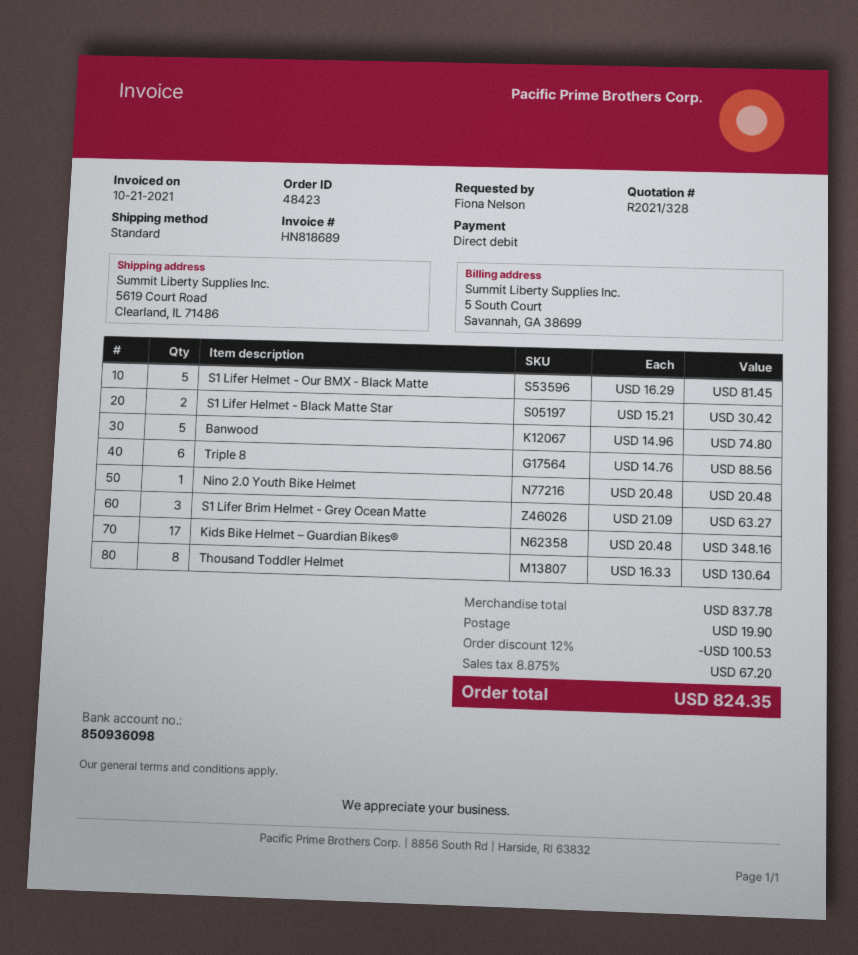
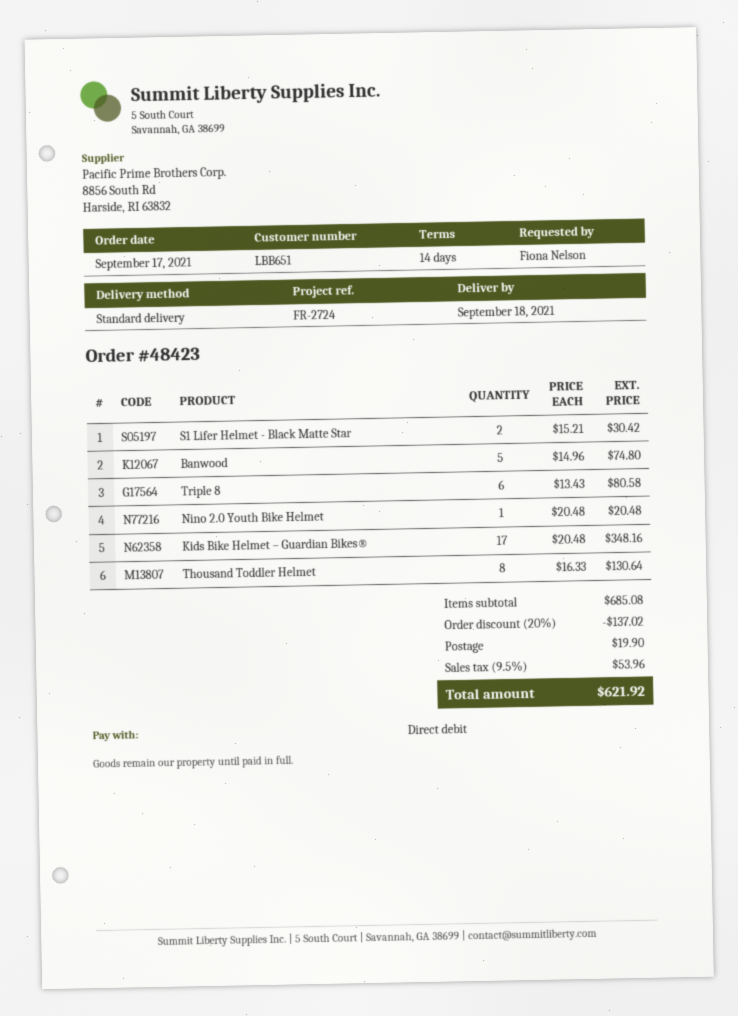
S1 Lifer Helmet - Our BMX - Black Matte: 5 x 16.29 = 81.45 -> none
Triple 8: 6 x 14.76 = 88.56 -> 6 x 13.43 = 80.58
S1 Lifer Brim Helmet - Grey Ocean Matte: 3 x 21.09 = 63.27 -> none
subtotal: 837.78 -> 685.08
discount: 12% = 100.53 -> 20% = 137.02
tax: 8.875% = 67.20 -> 9.5% = 53.96
total: 824.35 -> 621.92

